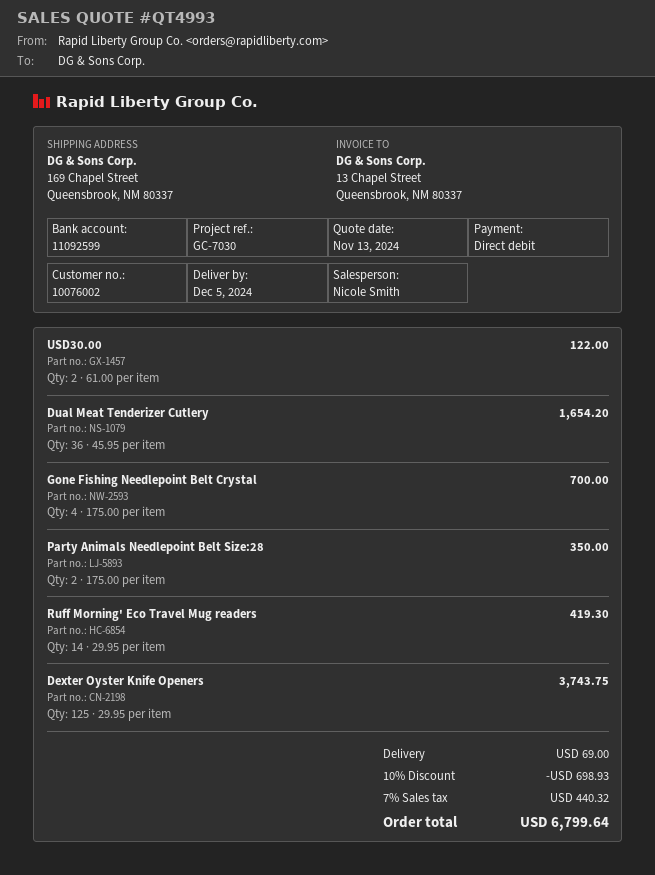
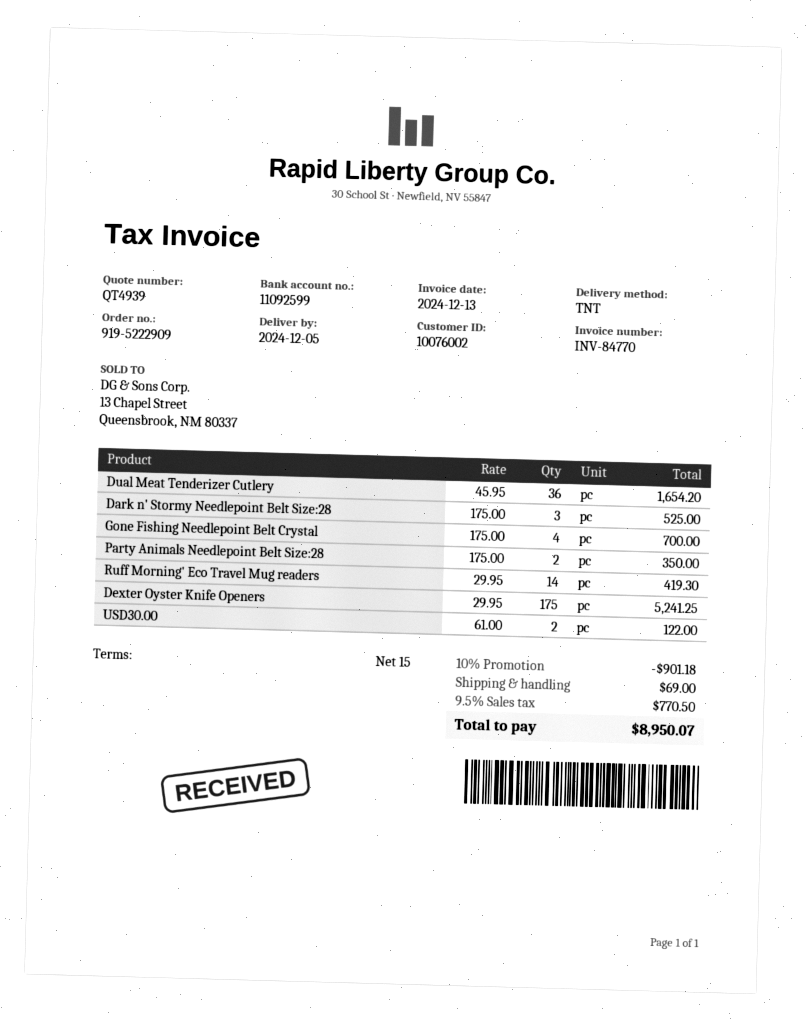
quote number: QT4993 -> QT4939
Dexter Oyster Knife Openers: 125 x 29.95 = 3743.75 -> 175 x 29.95 = 5241.25
Dark n' Stormy Needlepoint Belt Size:28: none -> 3 x 175.00 = 525.00
discount: 10% = 698.93 -> 10% = 901.18
tax: 7% = 440.32 -> 9.5% = 770.50
total: 6799.64 -> 8950.07

